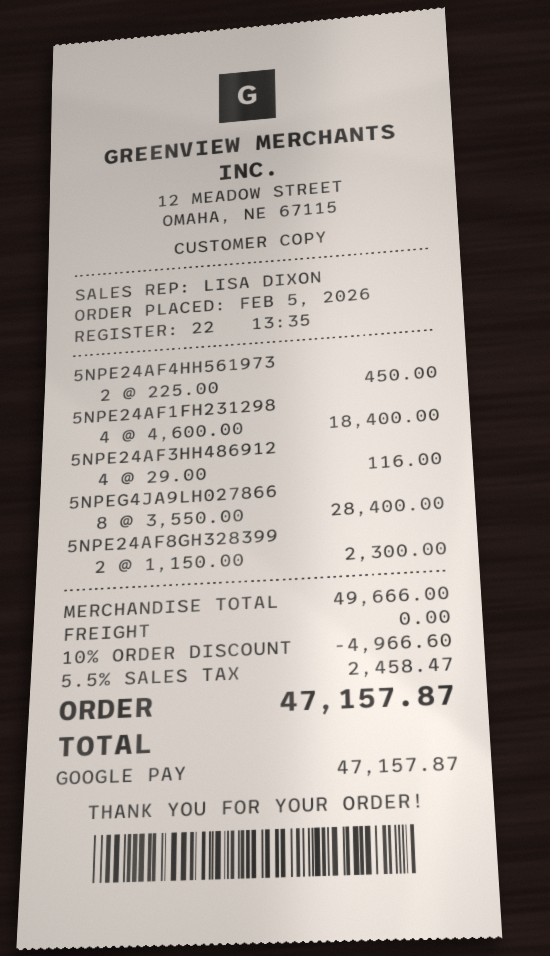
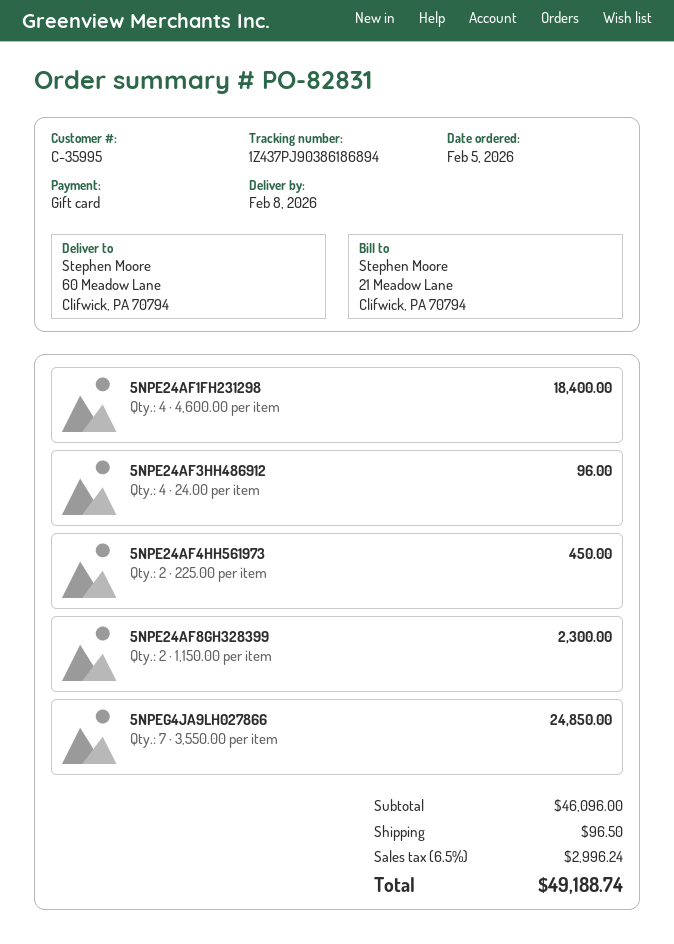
payment method: Google Pay -> gift card
5NPE24AF3HH486912: 4 x 29.00 = 116.00 -> 4 x 24.00 = 96.00
5NPEG4JA9LH027866: 8 x 3550.00 = 28400.00 -> 7 x 3550.00 = 24850.00
subtotal: 49666.00 -> 46096.00
discount: 10% = 4966.60 -> none
shipping: 0.00 -> 96.50
tax: 5.5% = 2458.47 -> 6.5% = 2996.24
total: 47157.87 -> 49188.74

